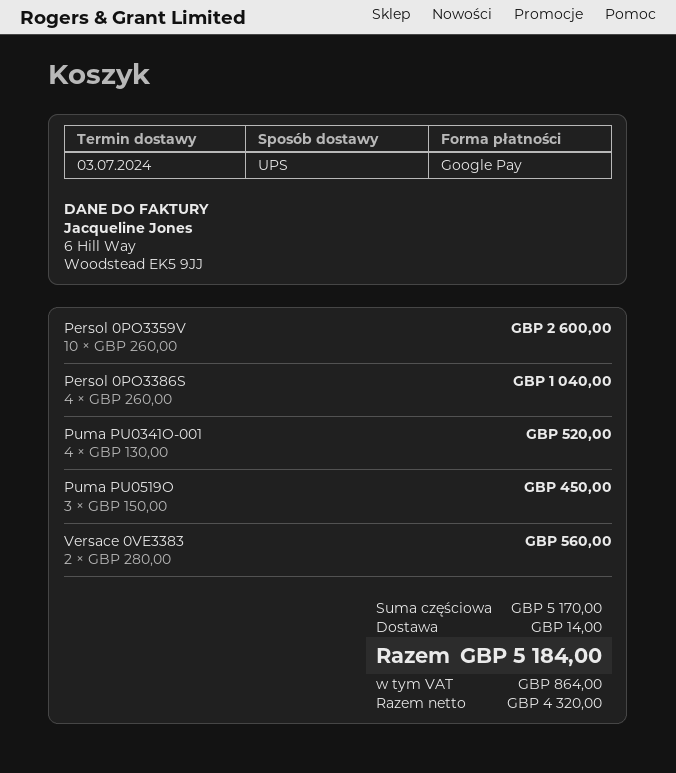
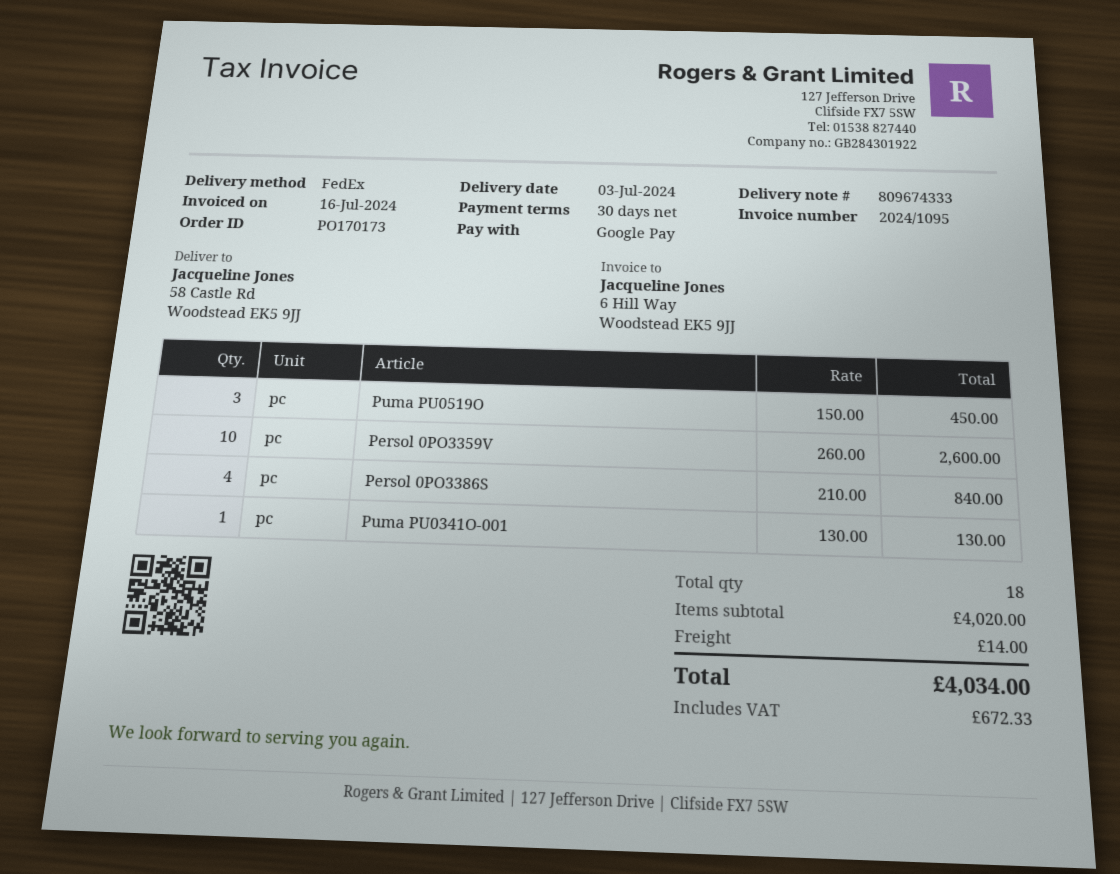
shipping method: UPS -> FedEx
Persol 0PO3386S: 4 x 260.00 = 1040.00 -> 4 x 210.00 = 840.00
Puma PU0341O-001: 4 x 130.00 = 520.00 -> 1 x 130.00 = 130.00
Versace 0VE3383: 2 x 280.00 = 560.00 -> none
subtotal: 5170.00 -> 4020.00
tax: 864.00 -> 672.33
total: 5184.00 -> 4034.00

